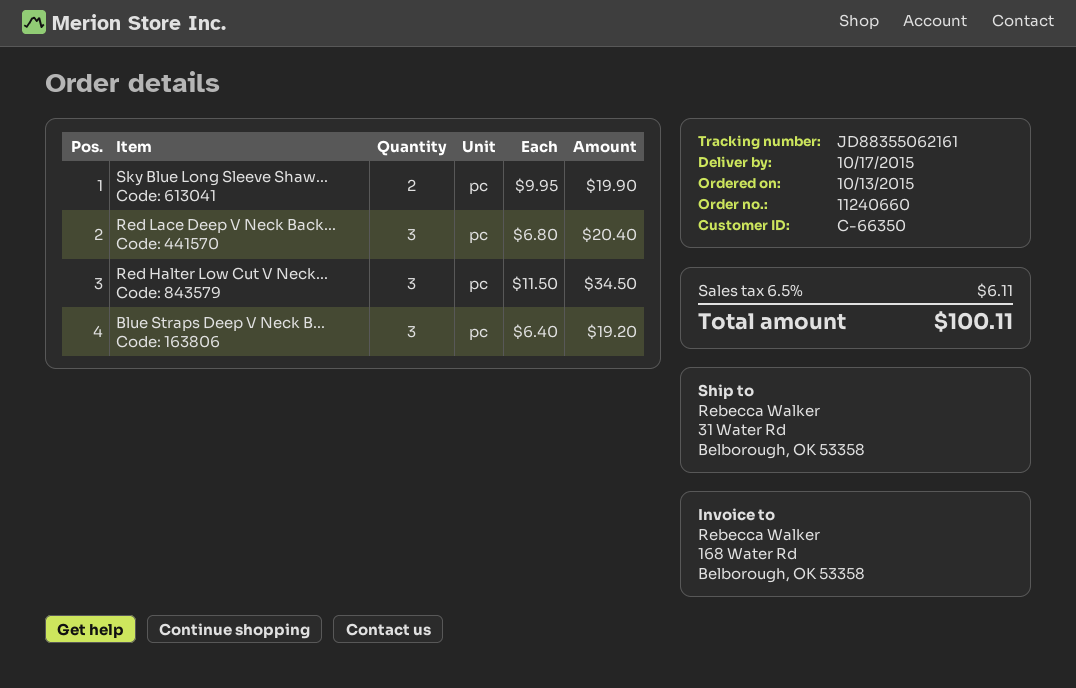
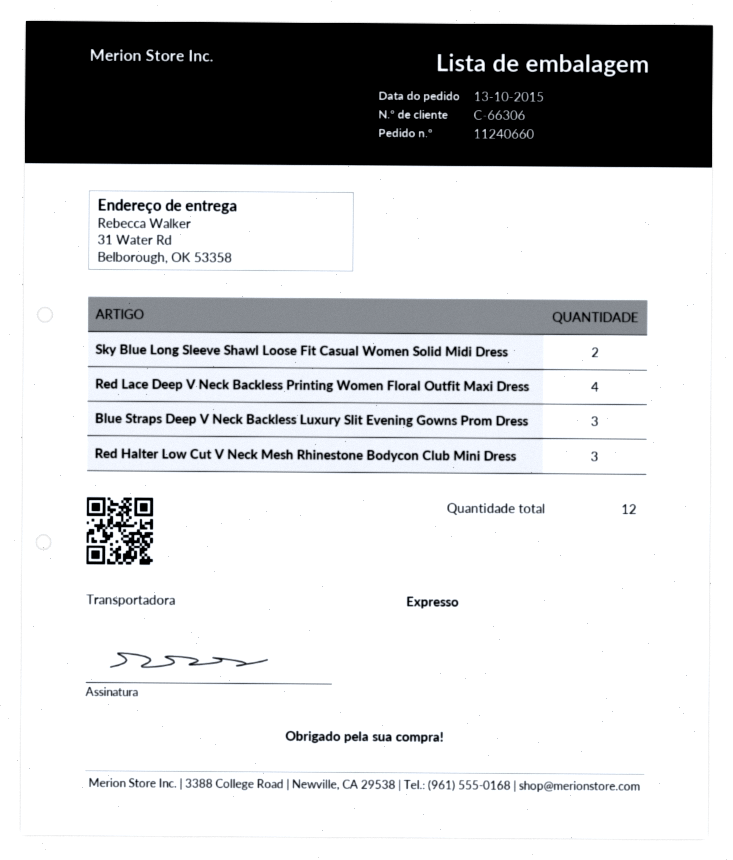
customer number: C-66350 -> C-66306
Red Lace Deep V Neck Back...: 3 -> 4

